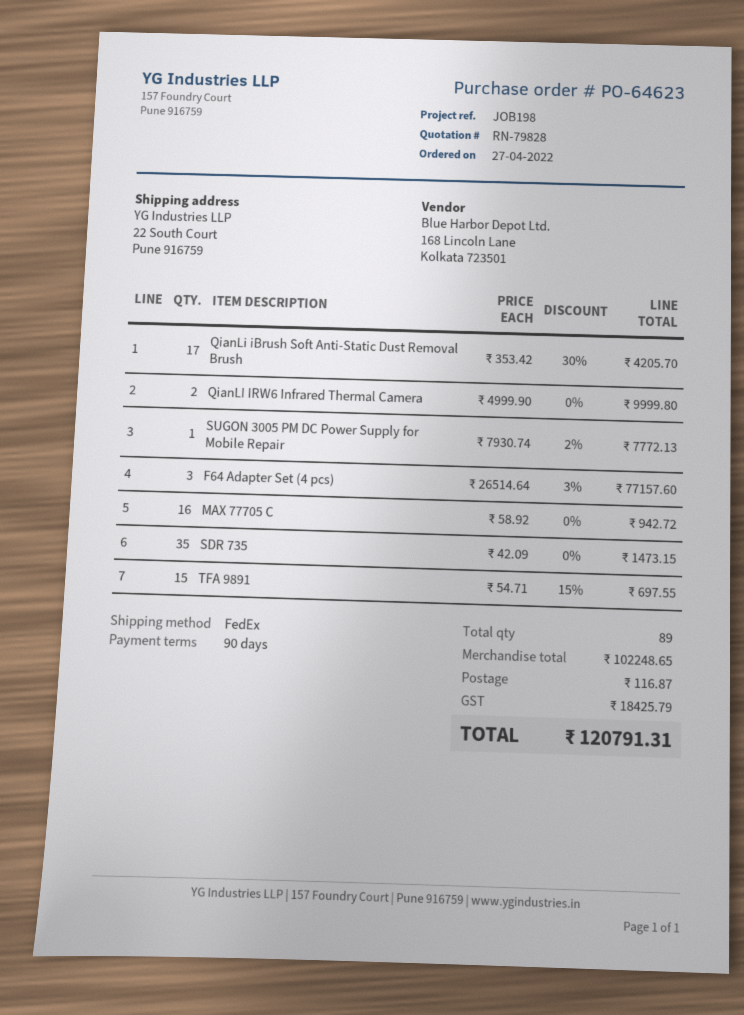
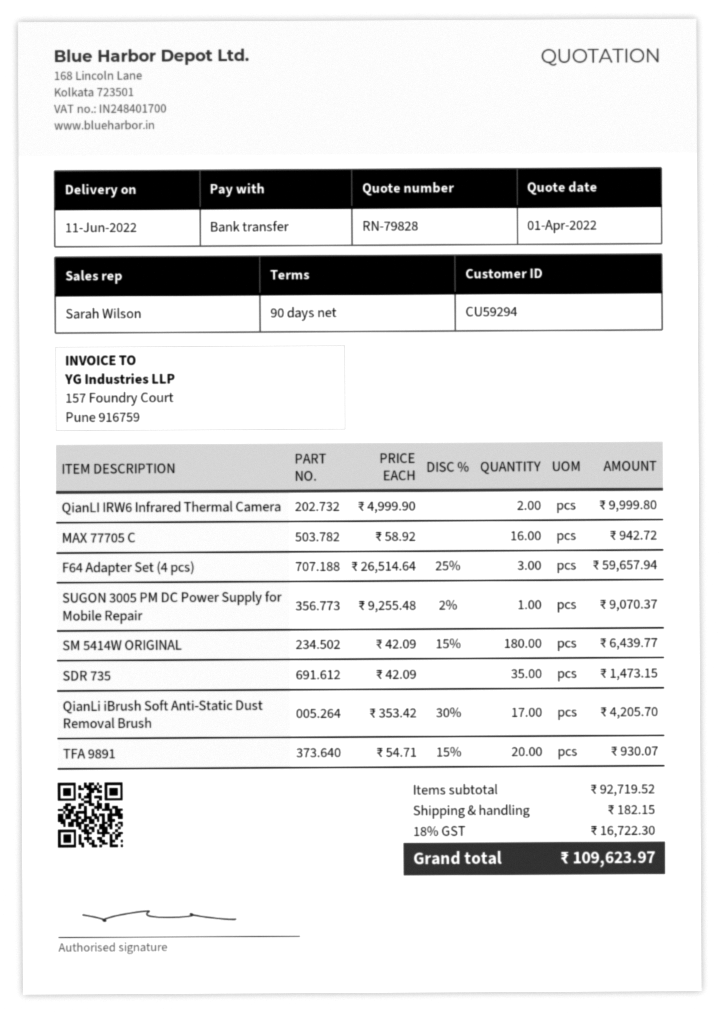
SUGON 3005 PM DC Power Supply for Mobile Repair: 1 x 7930.74 - 2% = 7772.13 -> 1 x 9255.48 - 2% = 9070.37
F64 Adapter Set (4 pcs): 3 x 26514.64 - 3% = 77157.60 -> 3 x 26514.64 - 25% = 59657.94
TFA 9891: 15 x 54.71 - 15% = 697.55 -> 20 x 54.71 - 15% = 930.07
SM 5414W ORIGINAL: none -> 180 x 42.09 - 15% = 6439.77
subtotal: 102248.65 -> 92719.52
shipping: 116.87 -> 182.15
tax: 18425.79 -> 16722.30
total: 120791.31 -> 109623.97

